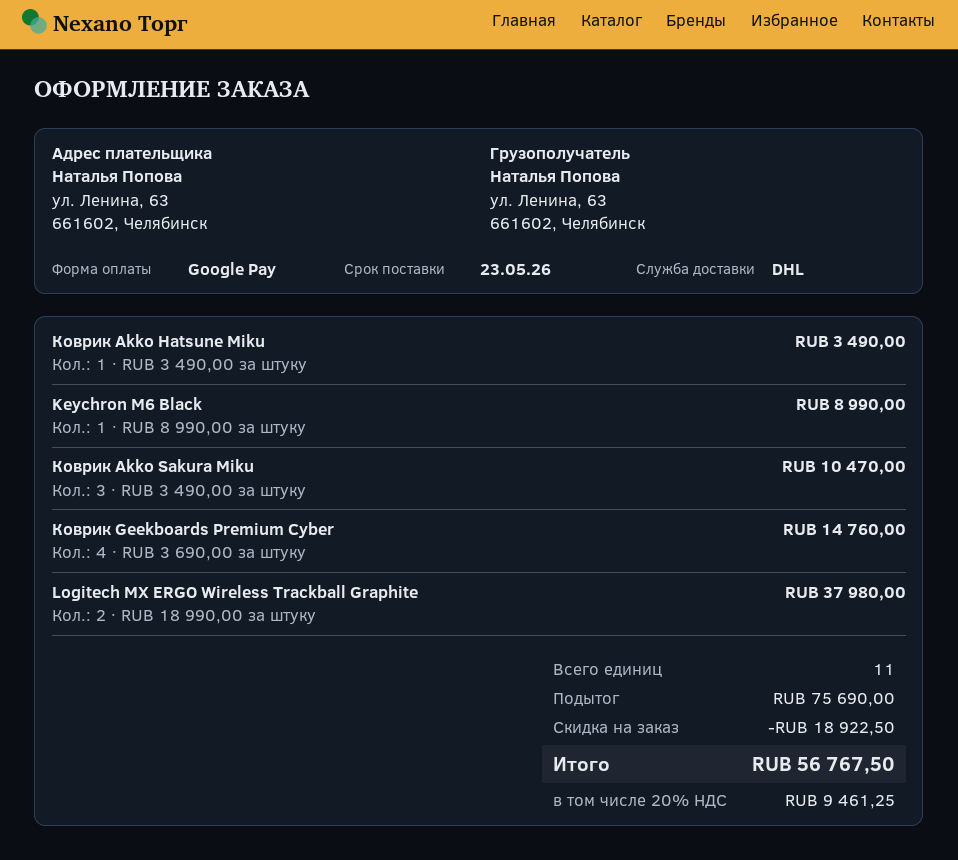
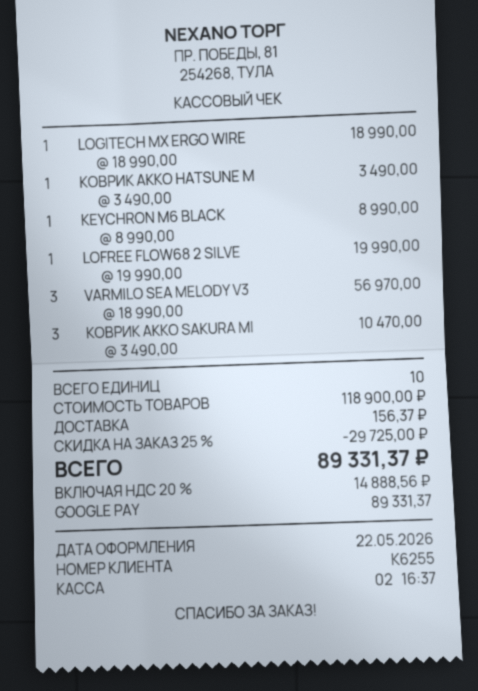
Коврик Geekboards Premium Cyber: 4 x 3690.00 = 14760.00 -> none
Logitech MX ERGO Wireless Trackball Graphite: 2 x 18990.00 = 37980.00 -> 1 x 18990.00 = 18990.00
LOFREE FLOW68 2 SILVE: none -> 1 x 19990.00 = 19990.00
VARMILO SEA MELODY V3: none -> 3 x 18990.00 = 56970.00
total quantity: 11 -> 10
subtotal: 75690.00 -> 118900.00
discount: 18922.50 -> 29725.00
shipping: none -> 156.37
tax: 20% = 9461.25 -> 20% = 14888.56
total: 56767.50 -> 89331.37

